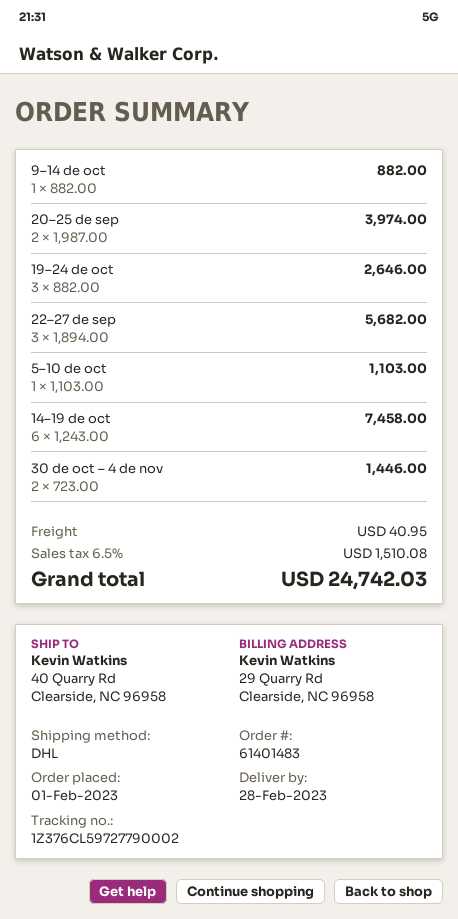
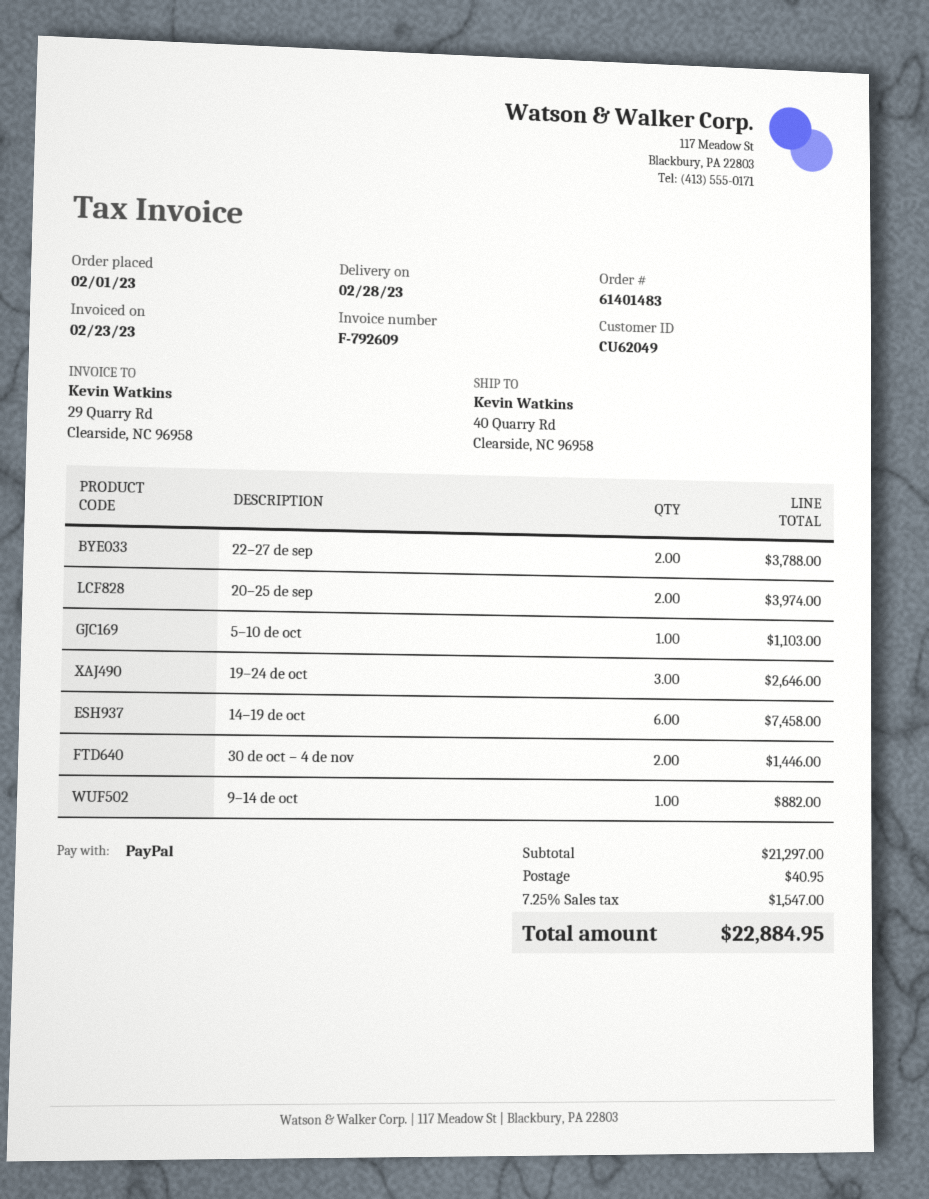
22–27 de sep: 3 for 5682.00 -> 2 for 3788.00
tax: 6.5% = 1510.08 -> 7.25% = 1547.00
total: 24742.03 -> 22884.95

